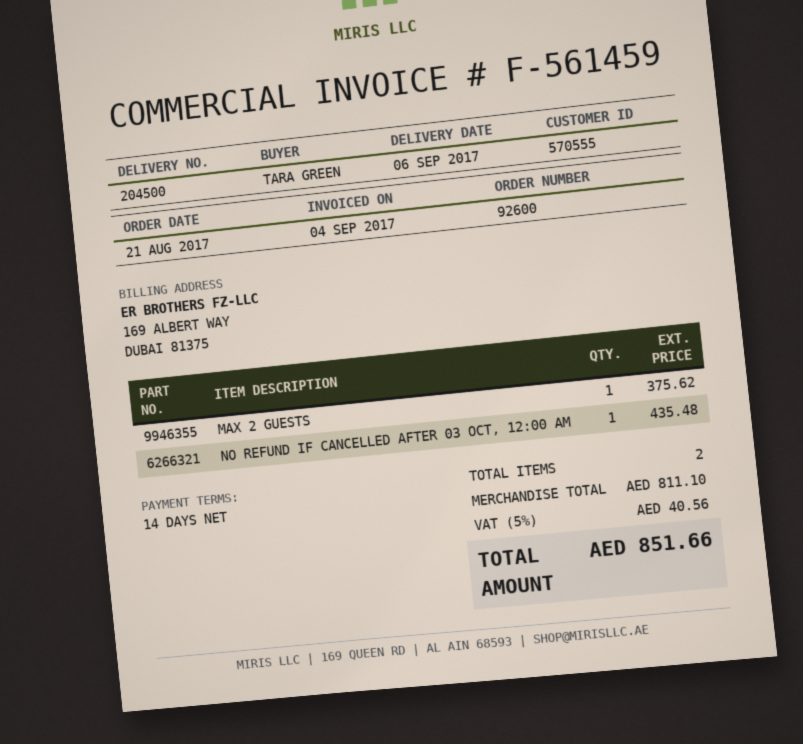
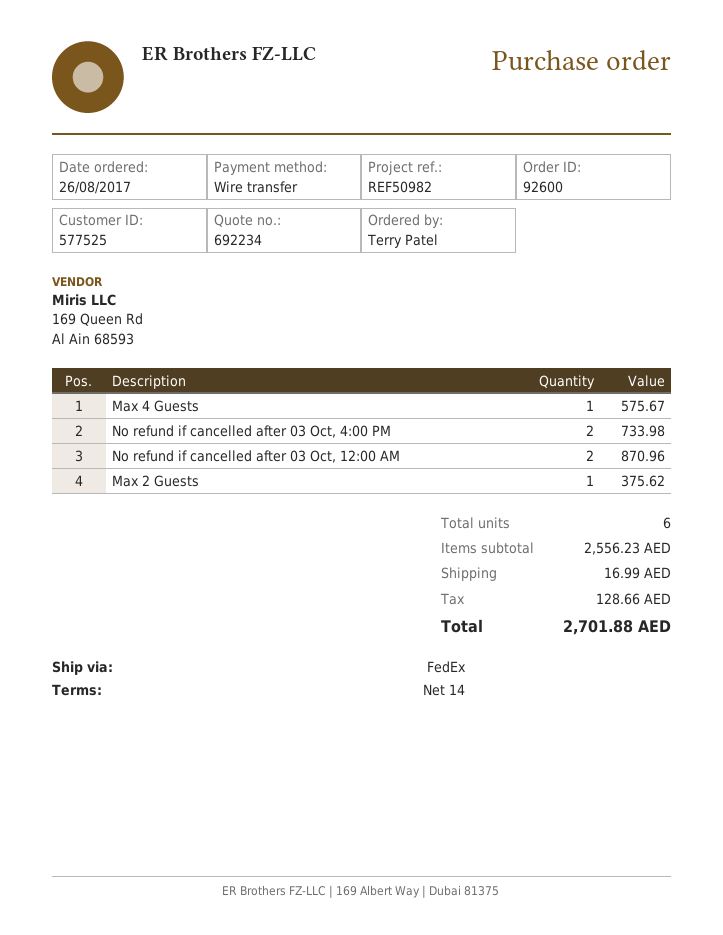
order date: 2017-08-21 -> 2017-08-26
customer number: 570555 -> 577525
ordered by: TARA GREEN -> Terry Patel
NO REFUND IF CANCELLED AFTER 03 OCT, 12:00 AM: 1 for 435.48 -> 2 for 870.96
Max 4 Guests: none -> 1 for 575.67
No refund if cancelled after 03 Oct, 4:00 PM: none -> 2 for 733.98
total quantity: 2 -> 6
subtotal: 811.10 -> 2556.23
shipping: none -> 16.99
tax: 40.56 -> 128.66
total: 851.66 -> 2701.88

